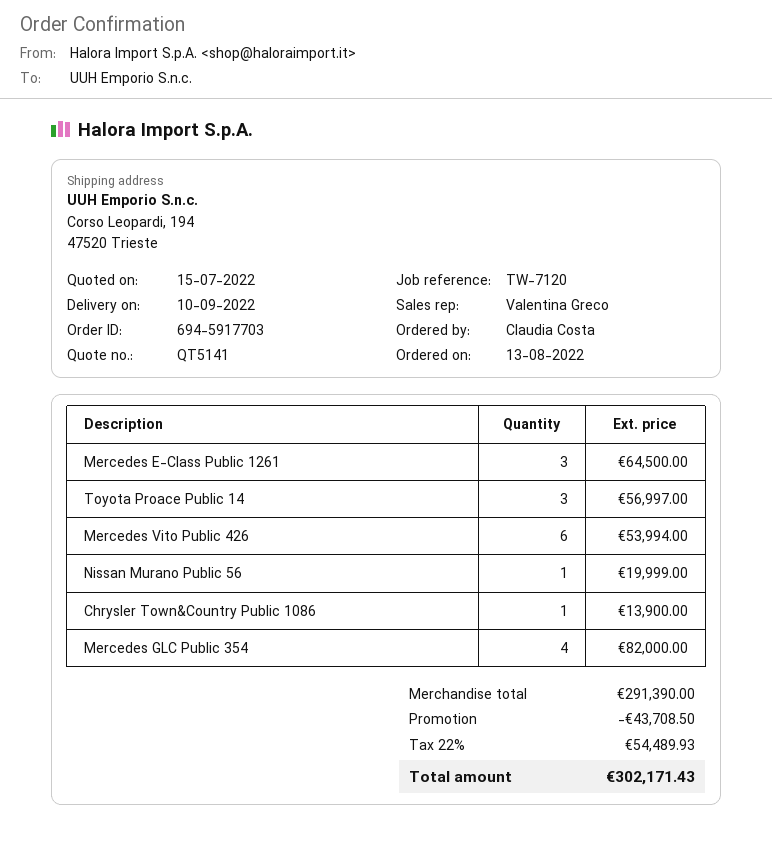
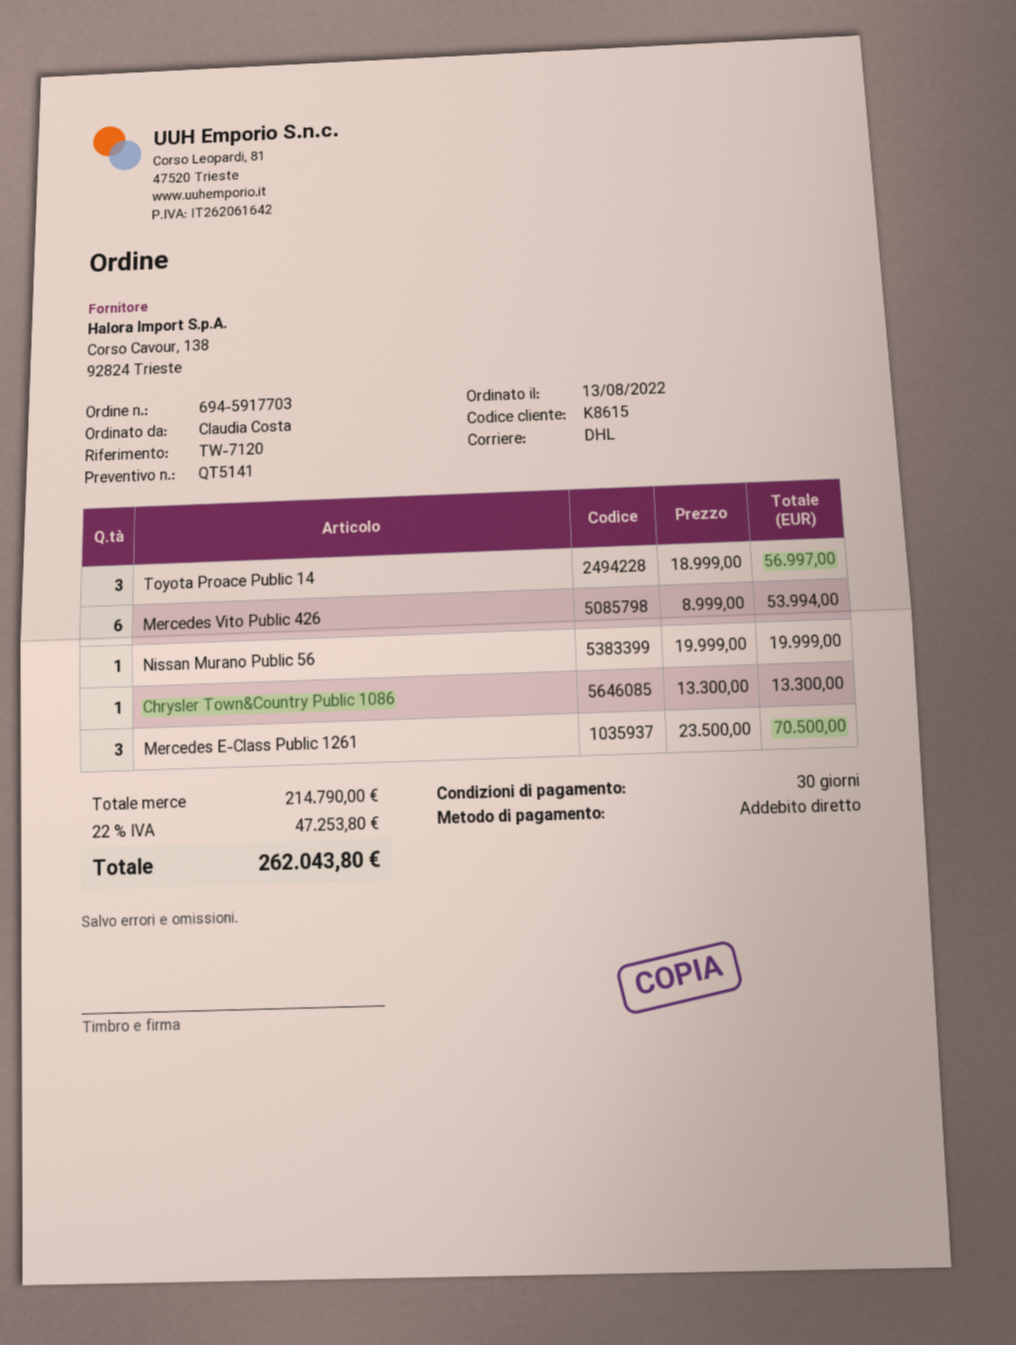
Mercedes E-Class Public 1261: 3 for 64500.00 -> 3 for 70500.00
Chrysler Town&Country Public 1086: 1 for 13900.00 -> 1 for 13300.00
Mercedes GLC Public 354: 4 for 82000.00 -> none
subtotal: 291390.00 -> 214790.00
discount: 43708.50 -> none
tax: 22% = 54489.93 -> 22% = 47253.80
total: 302171.43 -> 262043.80

